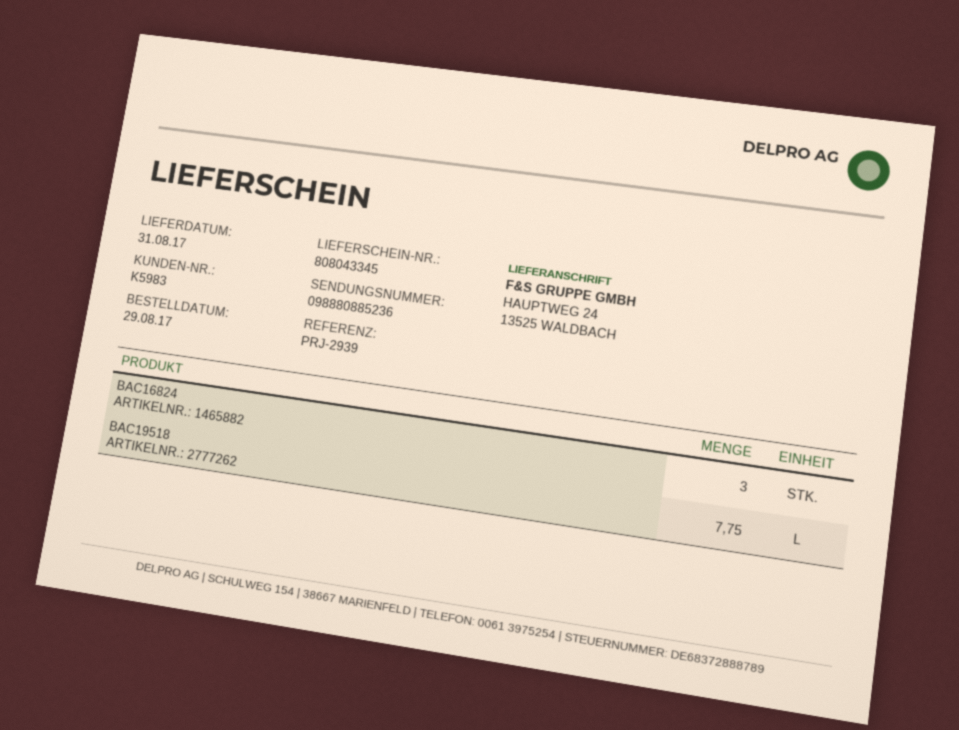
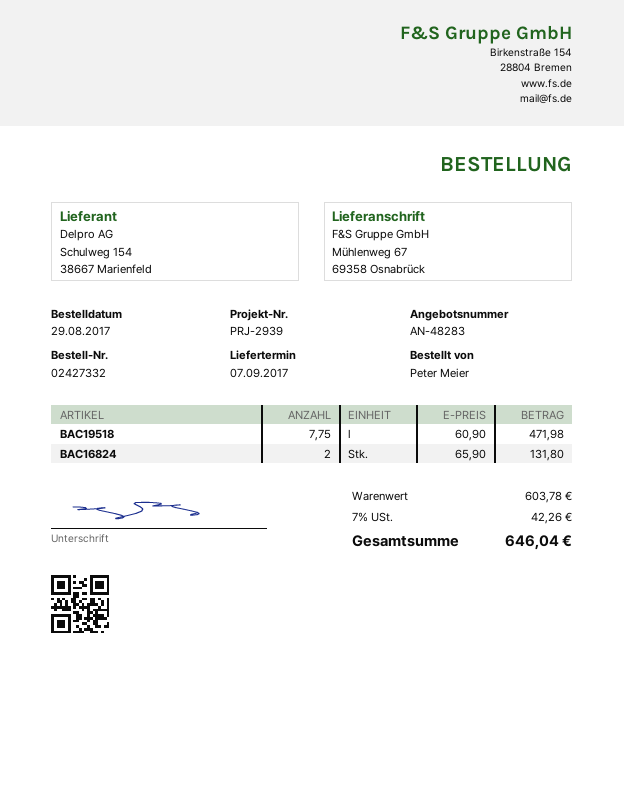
delivery date: 2017-08-31 -> 2017-09-07
ship to: HAUPTWEG 24, 13525 WALDBACH -> Mühlenweg 67, 69358 Osnabrück
BAC16824: 3 -> 2

